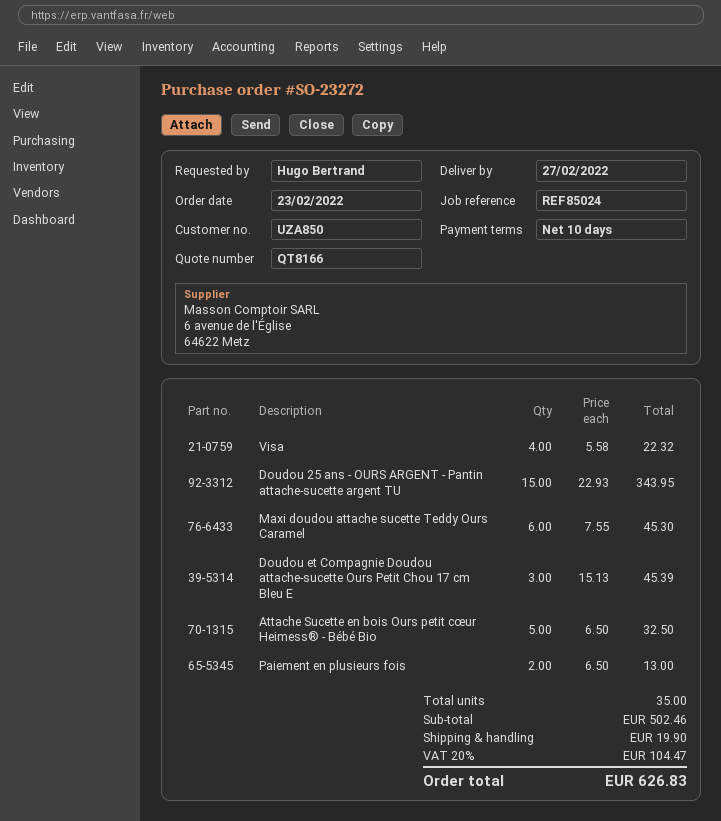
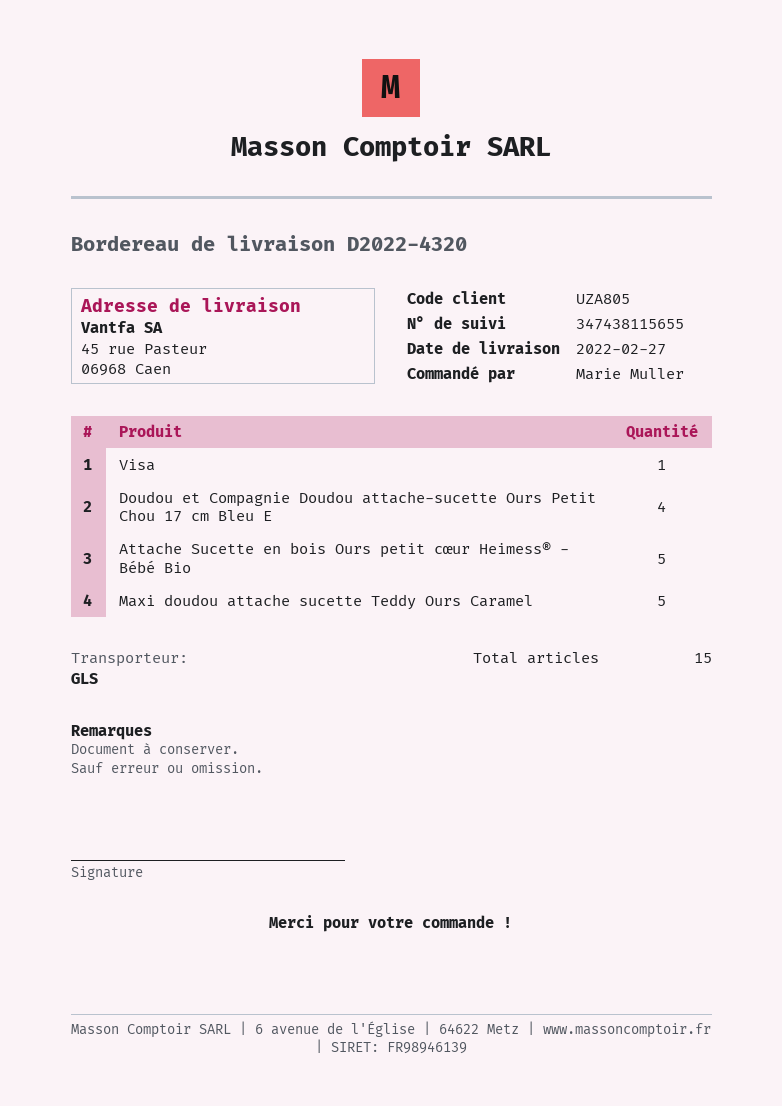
customer number: UZA850 -> UZA805
ordered by: Hugo Bertrand -> Marie Muller
Visa: 4 -> 1
Doudou 25 ans - OURS ARGENT - Pantin attache-sucette argent TU: 15 -> none
Maxi doudou attache sucette Teddy Ours Caramel: 6 -> 5
Doudou et Compagnie Doudou attache-sucette Ours Petit Chou 17 cm Bleu E: 3 -> 4
Paiement en plusieurs fois: 2 -> none
total quantity: 35 -> 15

